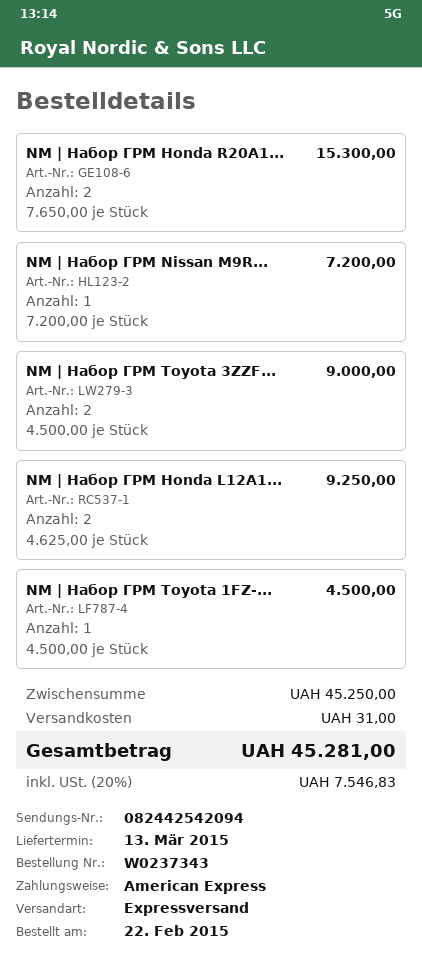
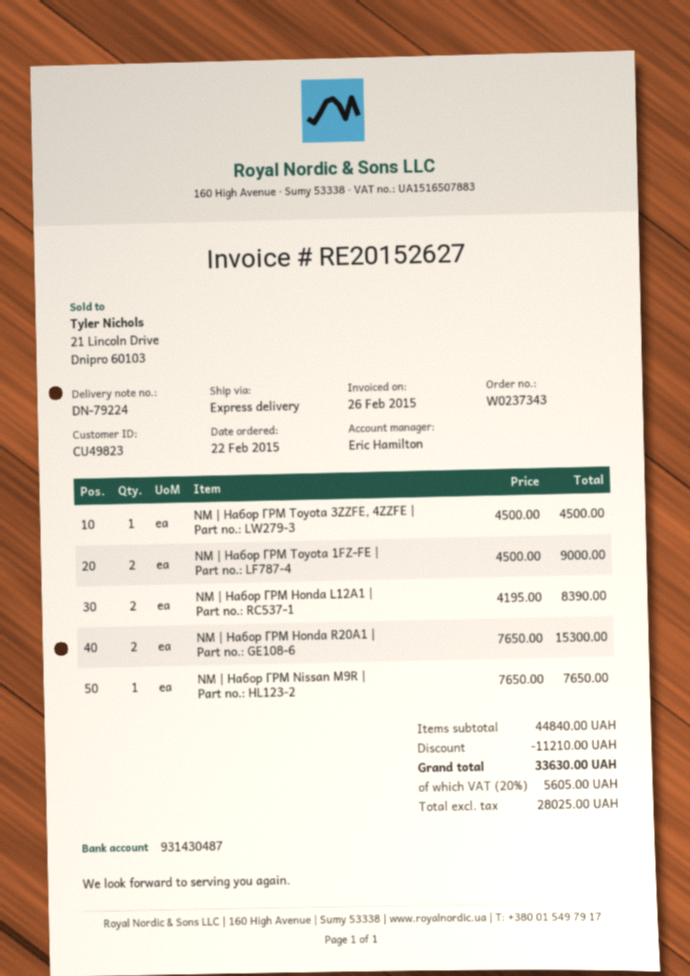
NM | Набор ГРМ Nissan M9R...: 1 x 7200.00 = 7200.00 -> 1 x 7650.00 = 7650.00
NM | Набор ГРМ Toyota 3ZZF...: 2 x 4500.00 = 9000.00 -> 1 x 4500.00 = 4500.00
NM | Набор ГРМ Honda L12A1...: 2 x 4625.00 = 9250.00 -> 2 x 4195.00 = 8390.00
NM | Набор ГРМ Toyota 1FZ-...: 1 x 4500.00 = 4500.00 -> 2 x 4500.00 = 9000.00
subtotal: 45250.00 -> 44840.00
discount: none -> 11210.00
shipping: 31.00 -> none
tax: 20% = 7546.83 -> 20% = 5605.00
total: 45281.00 -> 33630.00

